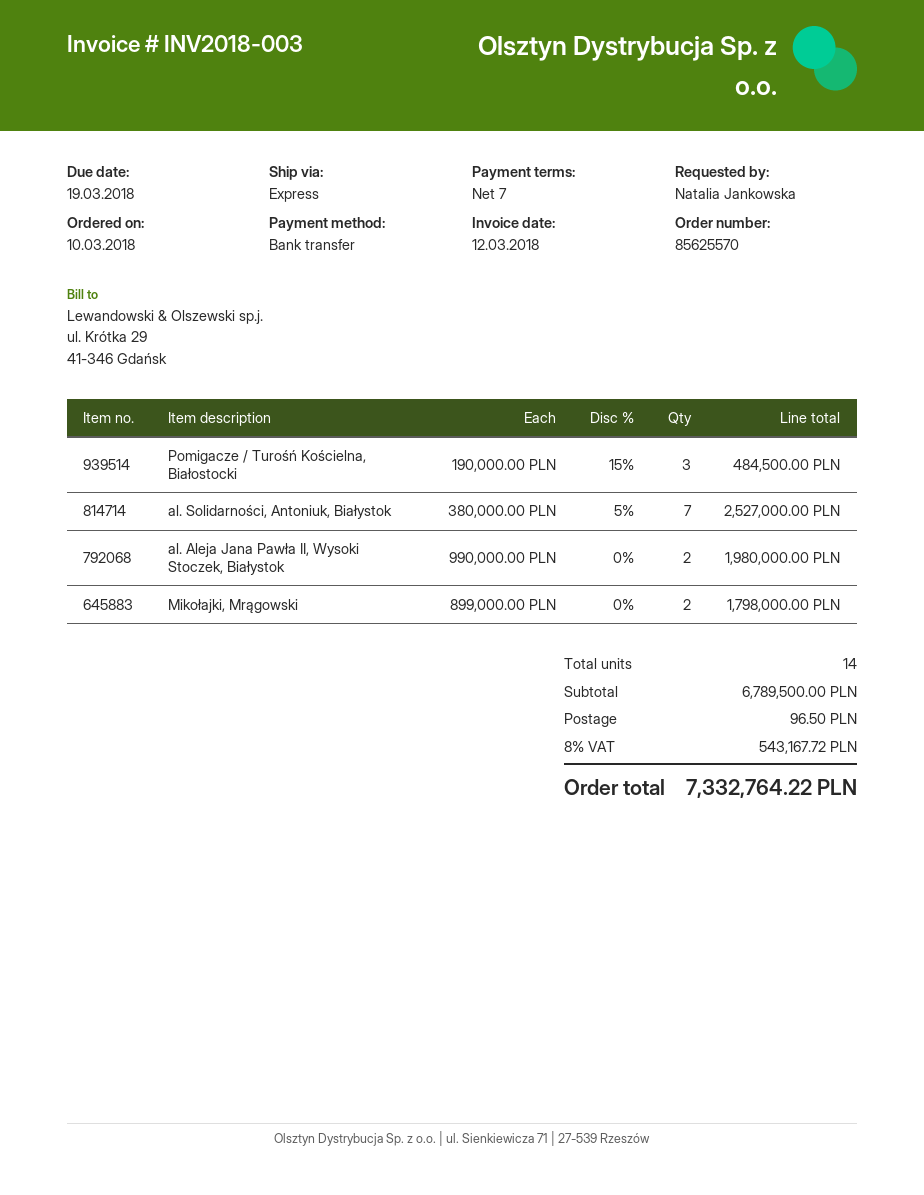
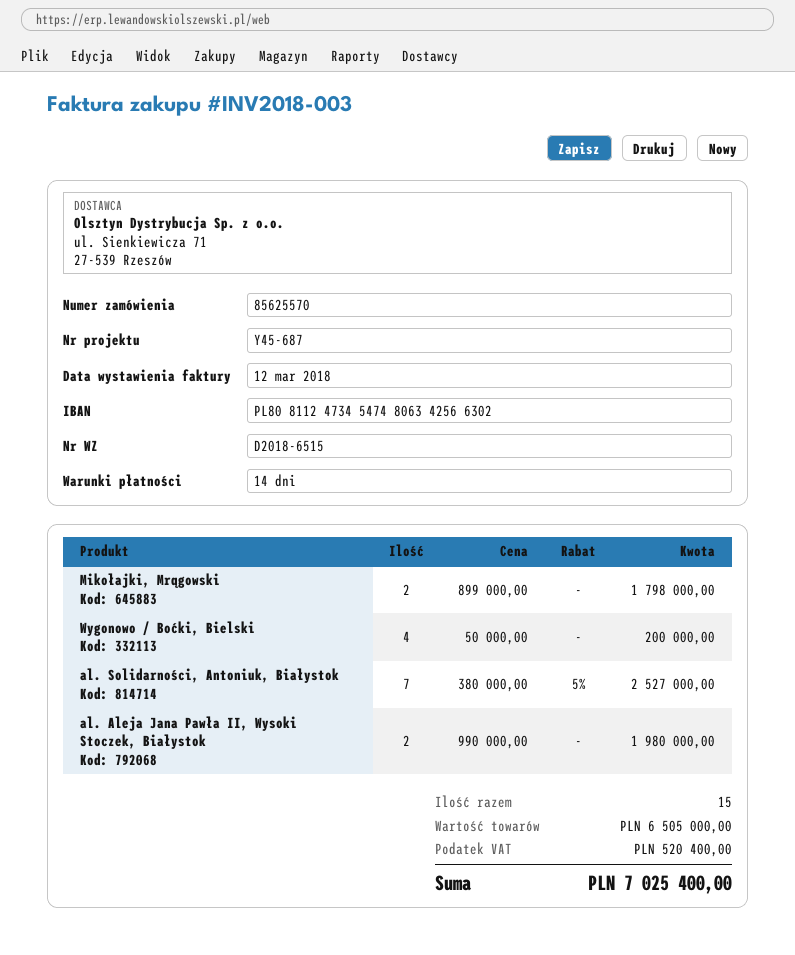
payment terms: 7 days -> 14 days
Pomigacze / Turośń Kościelna, Białostocki: 3 x 190000.00 - 15% = 484500.00 -> none
Wygonowo / Boćki, Bielski: none -> 4 x 50000.00 = 200000.00
total quantity: 14 -> 15
subtotal: 6789500.00 -> 6505000.00
shipping: 96.50 -> none
tax: 543167.72 -> 520400.00
total: 7332764.22 -> 7025400.00

